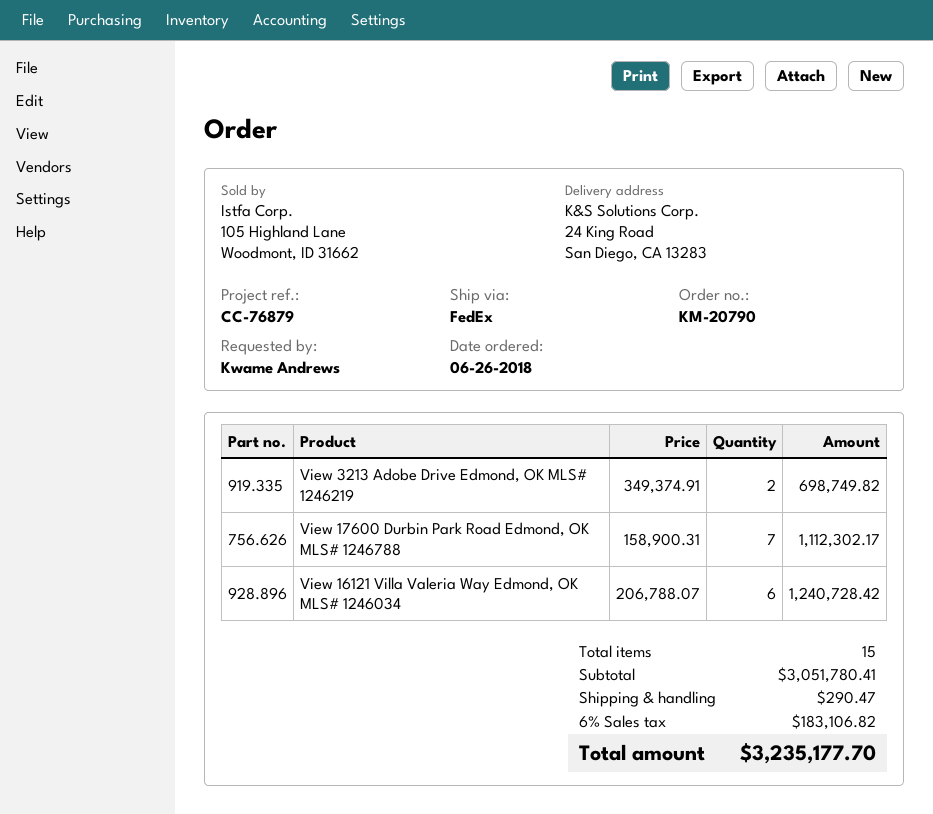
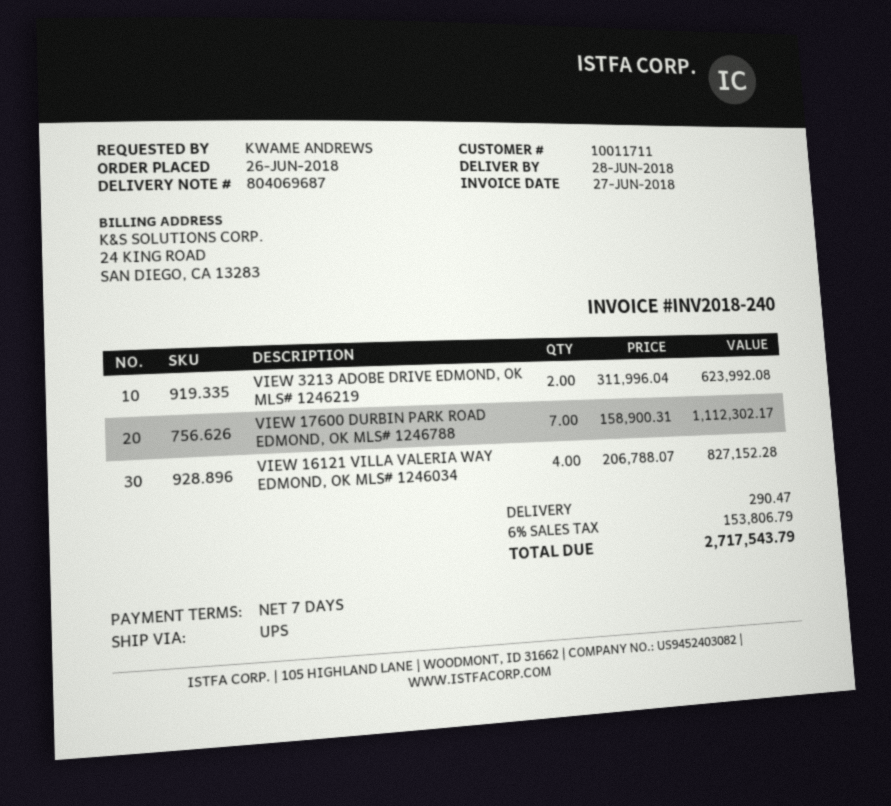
shipping method: FedEx -> UPS
View 3213 Adobe Drive Edmond, OK MLS# 1246219: 2 x 349374.91 = 698749.82 -> 2 x 311996.04 = 623992.08
View 16121 Villa Valeria Way Edmond, OK MLS# 1246034: 6 x 206788.07 = 1240728.42 -> 4 x 206788.07 = 827152.28
tax: 6% = 183106.82 -> 6% = 153806.79
total: 3235177.70 -> 2717543.79

